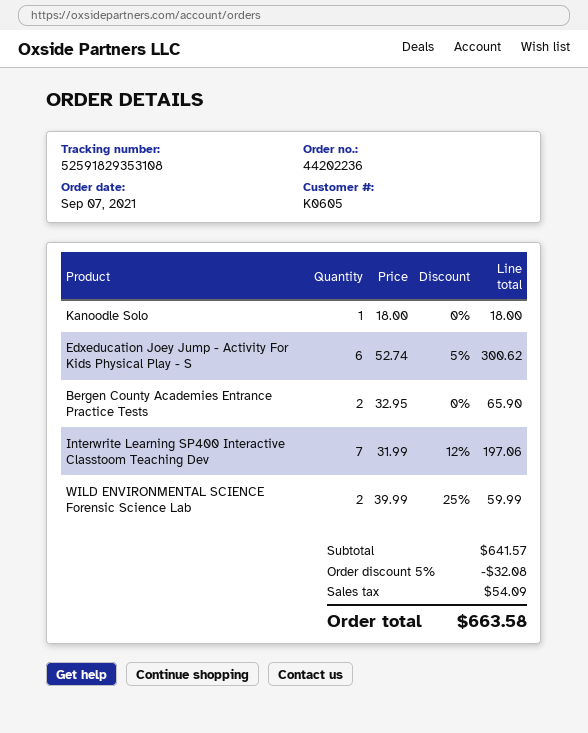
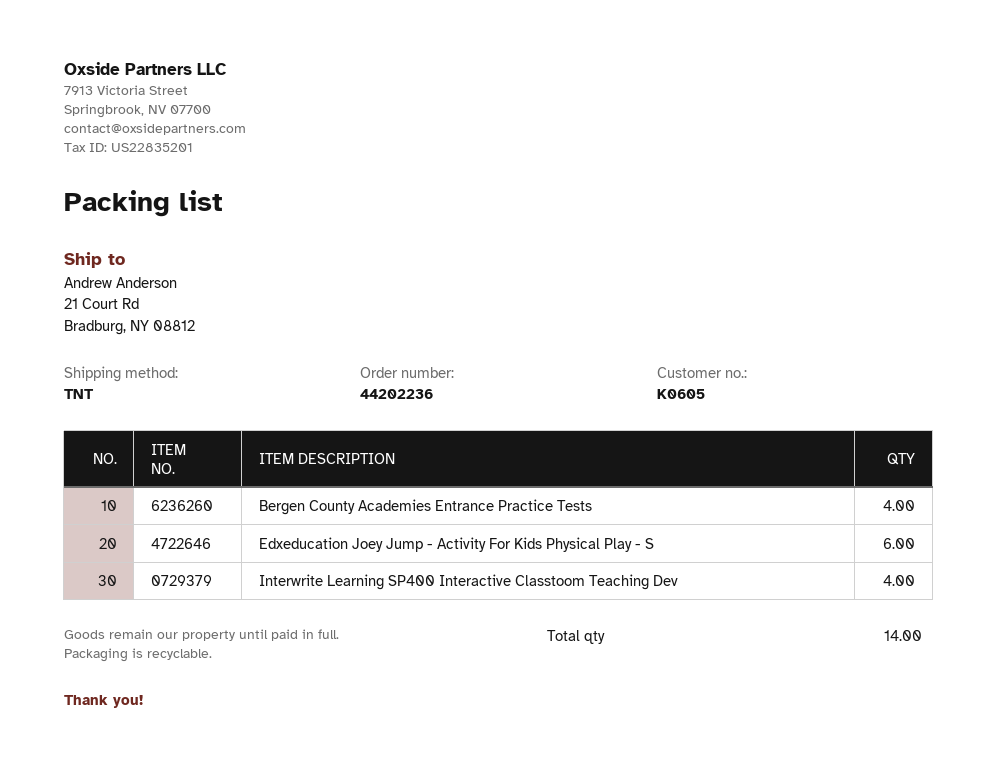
Kanoodle Solo: 1 -> none
Bergen County Academies Entrance Practice Tests: 2 -> 4
Interwrite Learning SP400 Interactive Classtoom Teaching Dev: 7 -> 4
WILD ENVIRONMENTAL SCIENCE Forensic Science Lab: 2 -> none

